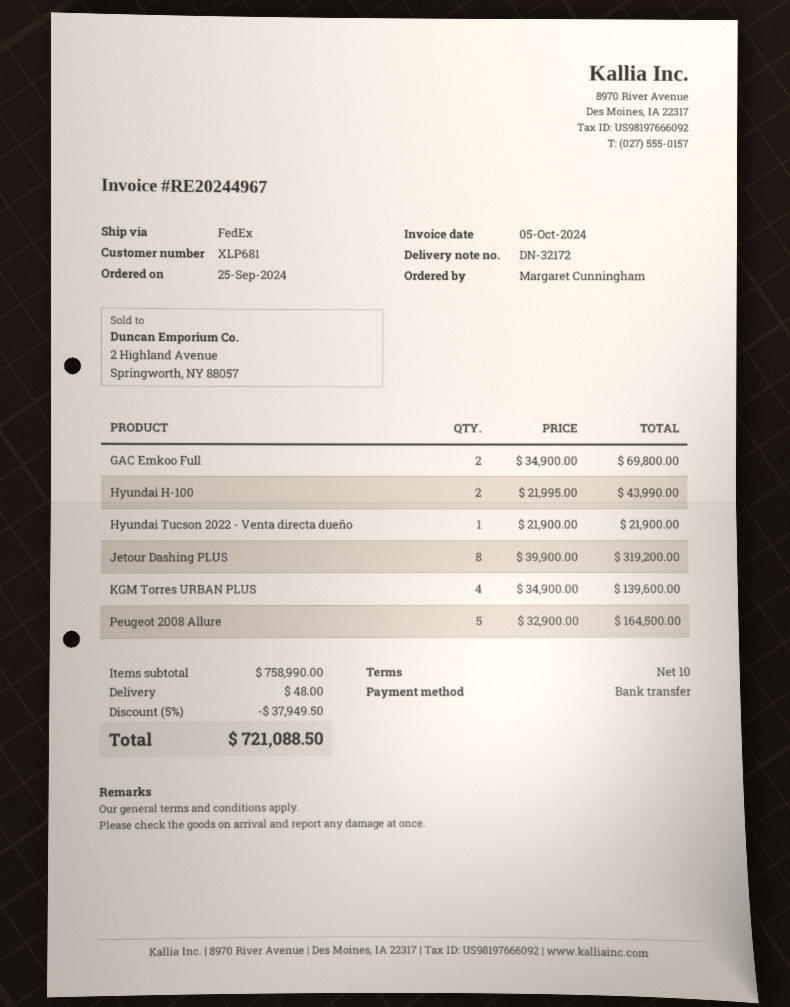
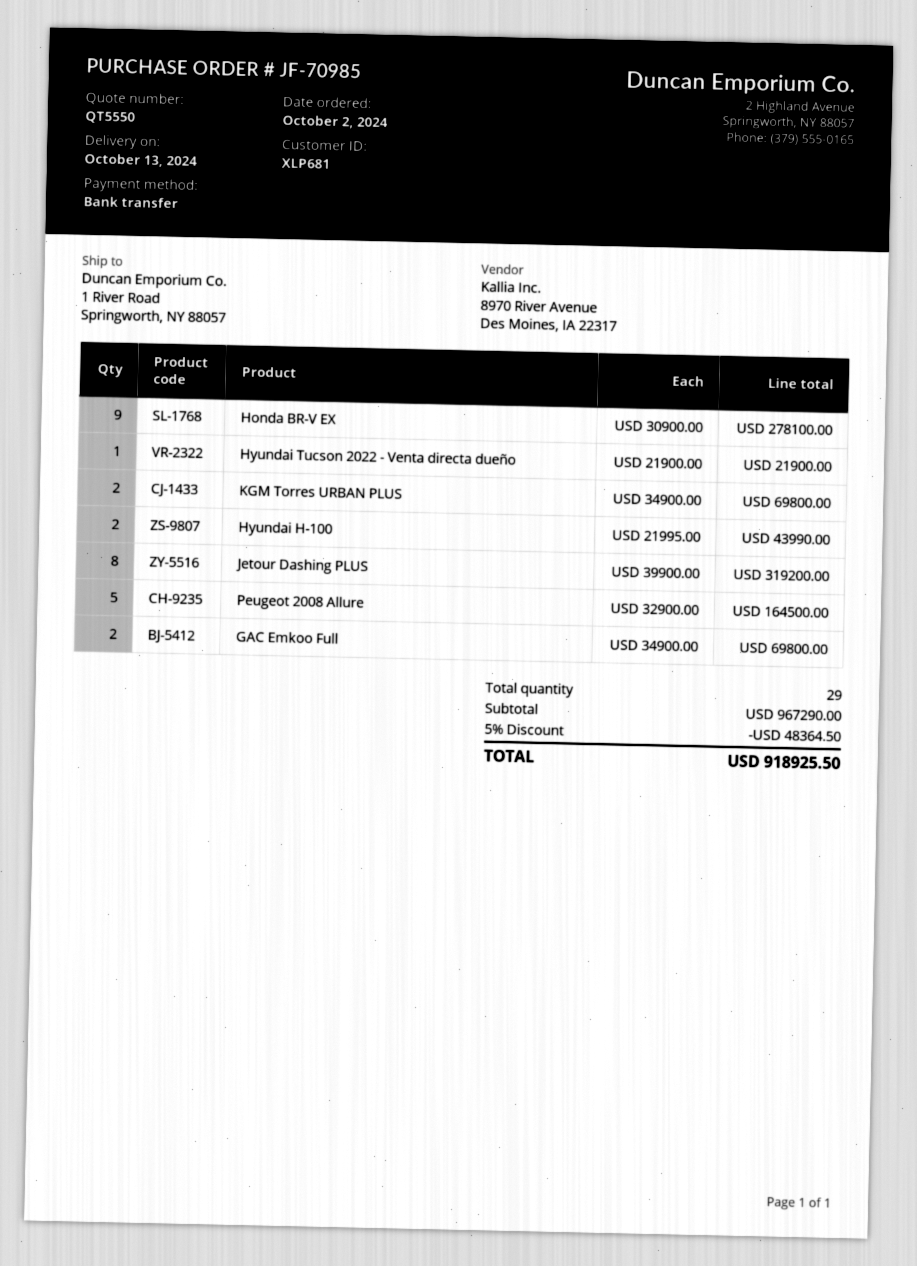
order date: 2024-09-25 -> 2024-10-02
KGM Torres URBAN PLUS: 4 x 34900.00 = 139600.00 -> 2 x 34900.00 = 69800.00
Honda BR-V EX: none -> 9 x 30900.00 = 278100.00
subtotal: 758990.00 -> 967290.00
discount: 5% = 37949.50 -> 5% = 48364.50
shipping: 48.00 -> none
total: 721088.50 -> 918925.50

